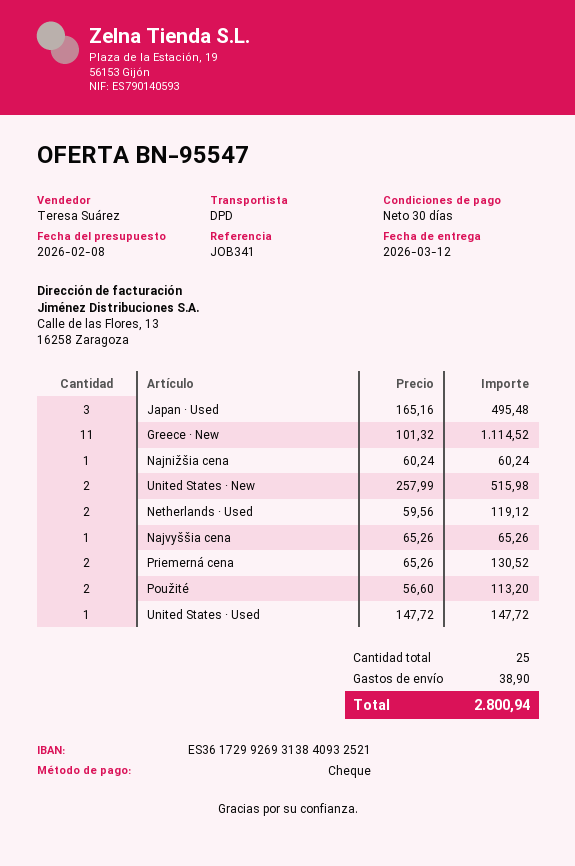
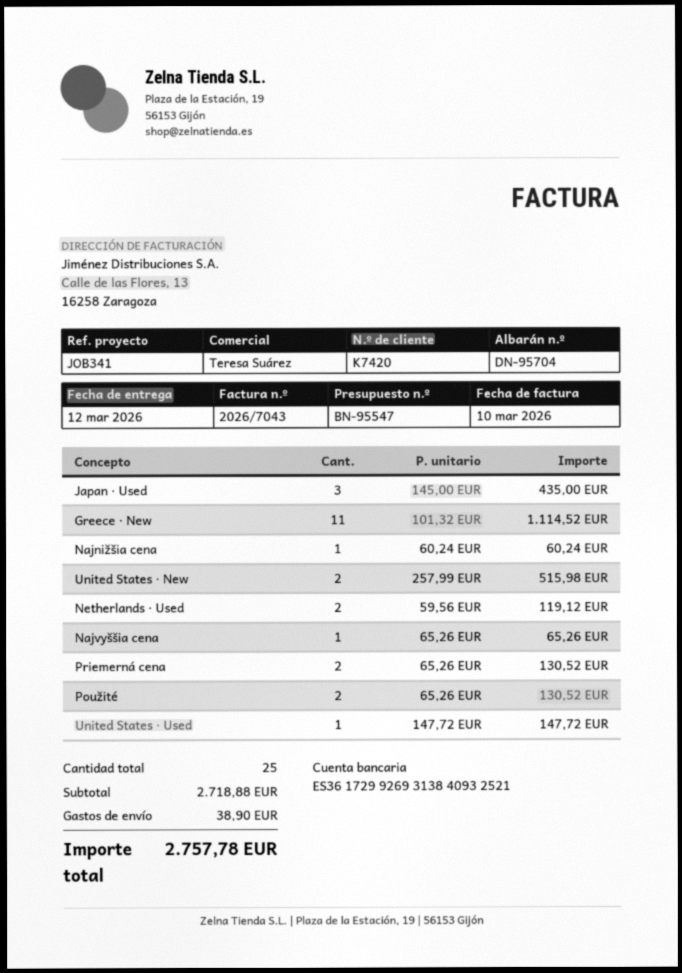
Japan · Used: 3 x 165.16 = 495.48 -> 3 x 145.00 = 435.00
Použité: 2 x 56.60 = 113.20 -> 2 x 65.26 = 130.52
total: 2800.94 -> 2757.78

